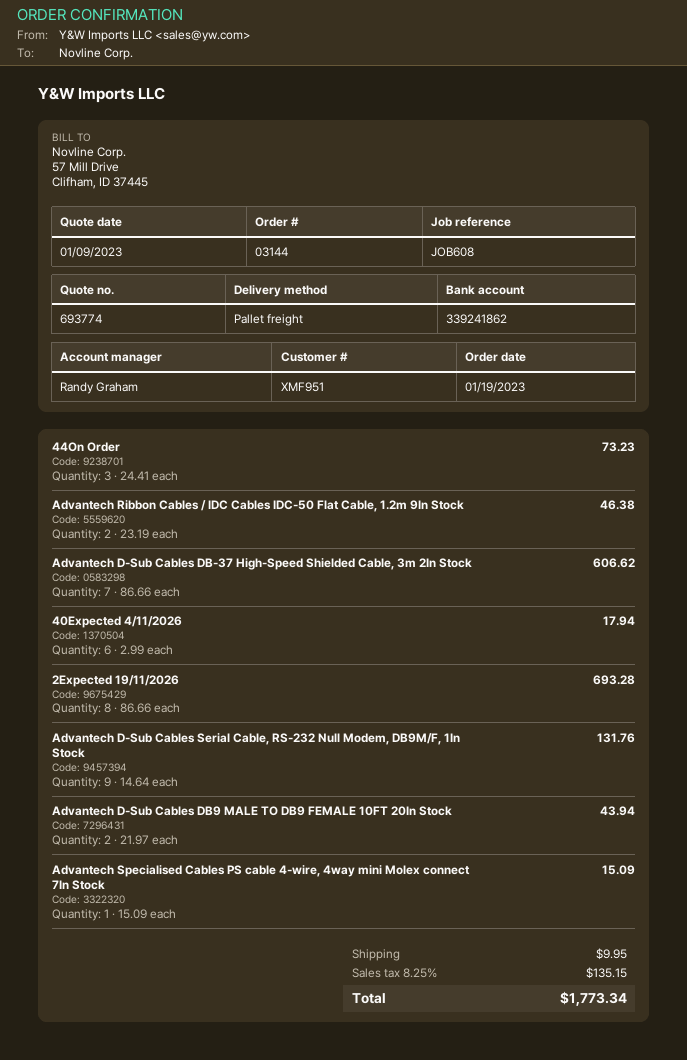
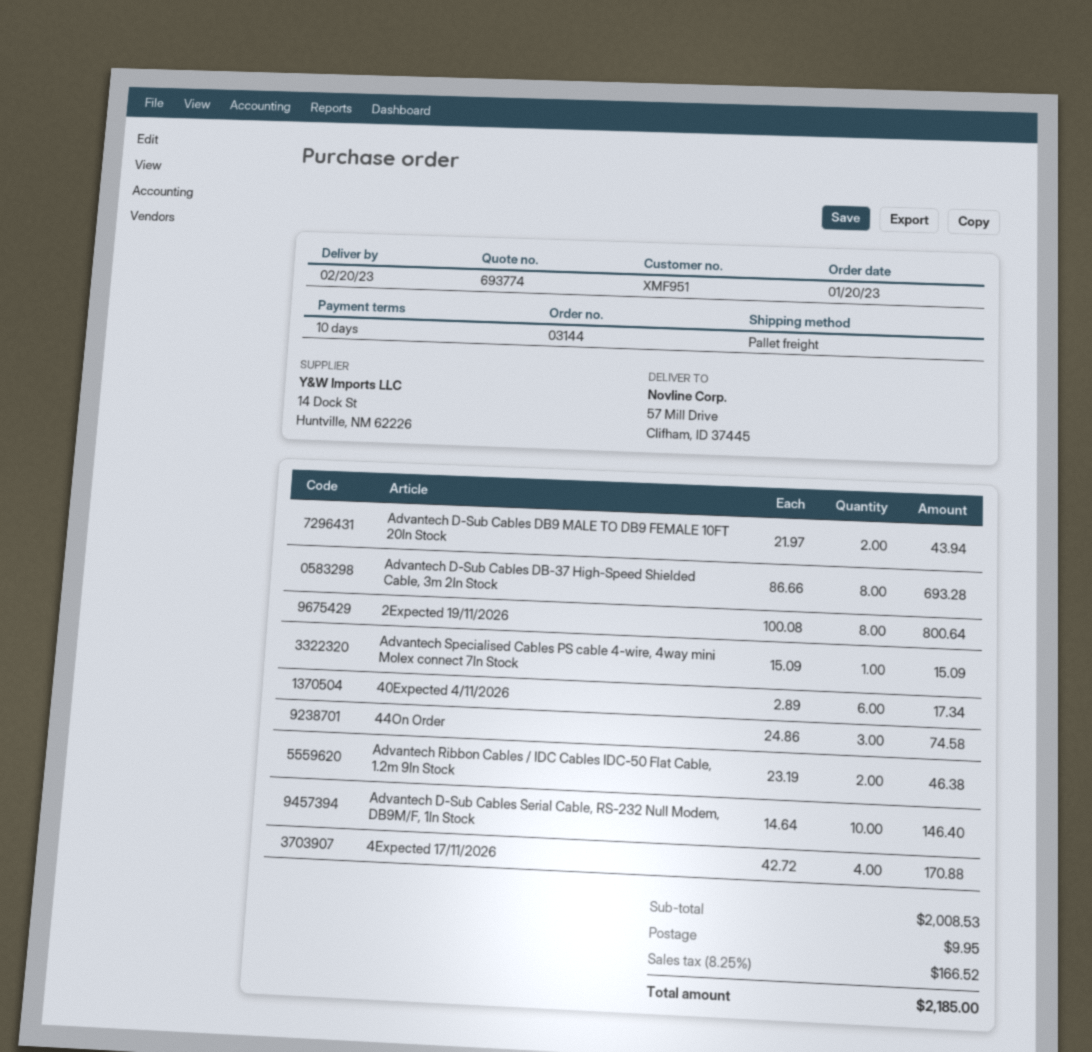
order date: 2023-01-19 -> 2023-01-20
44On Order: 3 x 24.41 = 73.23 -> 3 x 24.86 = 74.58
Advantech D-Sub Cables DB-37 High-Speed Shielded Cable, 3m 2In Stock: 7 x 86.66 = 606.62 -> 8 x 86.66 = 693.28
40Expected 4/11/2026: 6 x 2.99 = 17.94 -> 6 x 2.89 = 17.34
2Expected 19/11/2026: 8 x 86.66 = 693.28 -> 8 x 100.08 = 800.64
Advantech D-Sub Cables Serial Cable, RS-232 Null Modem, DB9M/F, 1In Stock: 9 x 14.64 = 131.76 -> 10 x 14.64 = 146.40
4Expected 17/11/2026: none -> 4 x 42.72 = 170.88
tax: 8.25% = 135.15 -> 8.25% = 166.52
total: 1773.34 -> 2185.00

